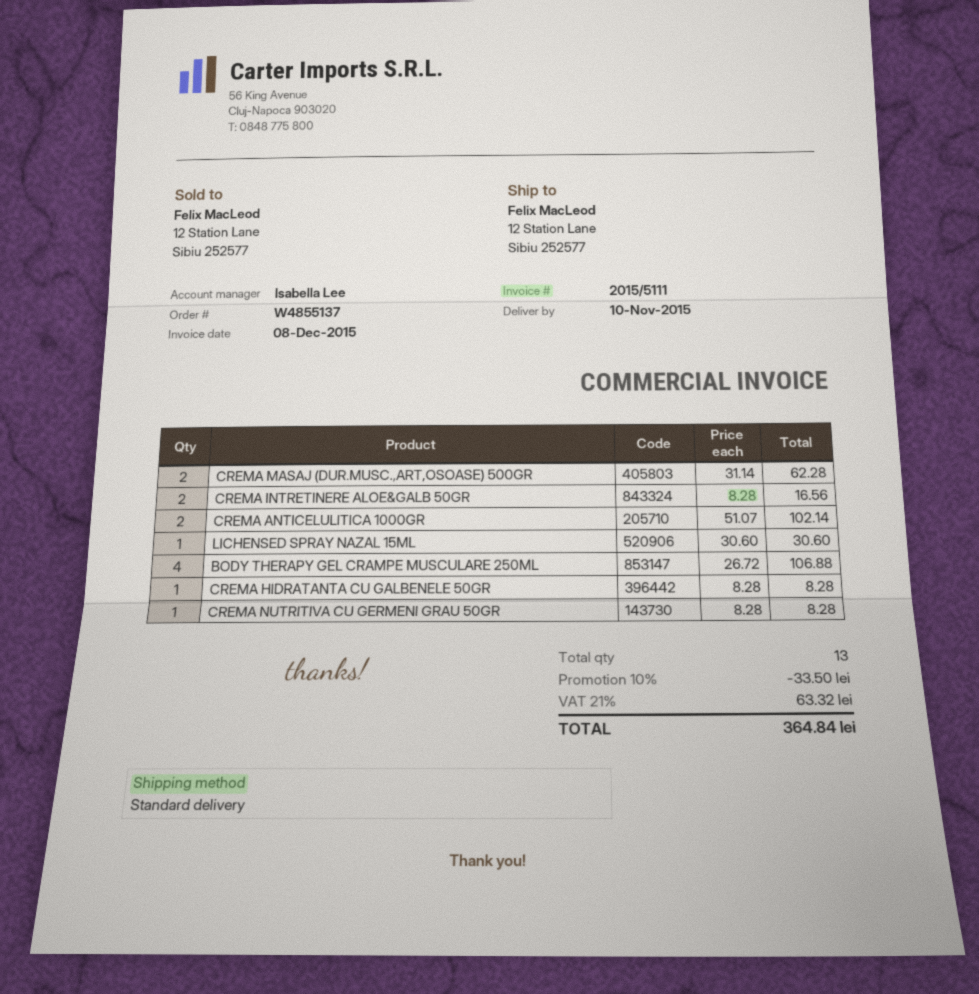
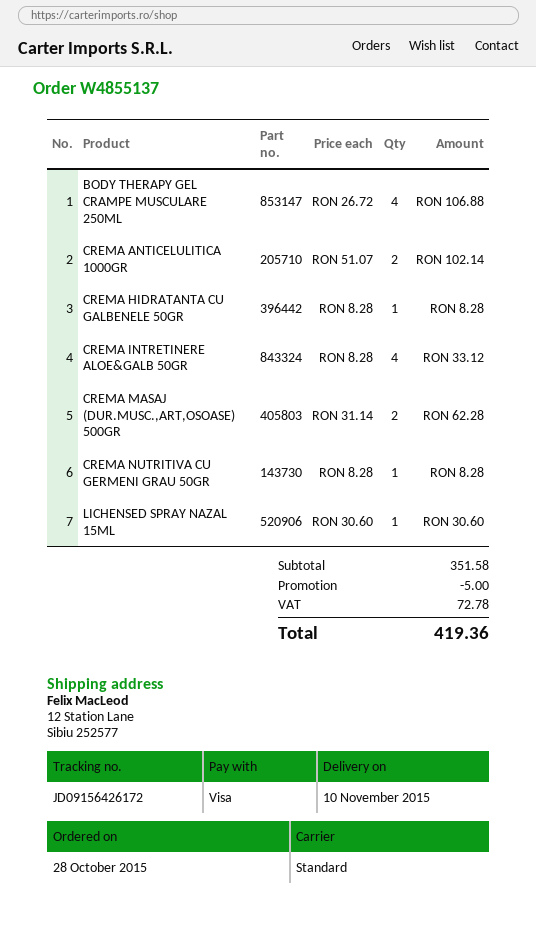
CREMA INTRETINERE ALOE&GALB 50GR: 2 x 8.28 = 16.56 -> 4 x 8.28 = 33.12
discount: 33.50 -> 5.00
tax: 63.32 -> 72.78
total: 364.84 -> 419.36

